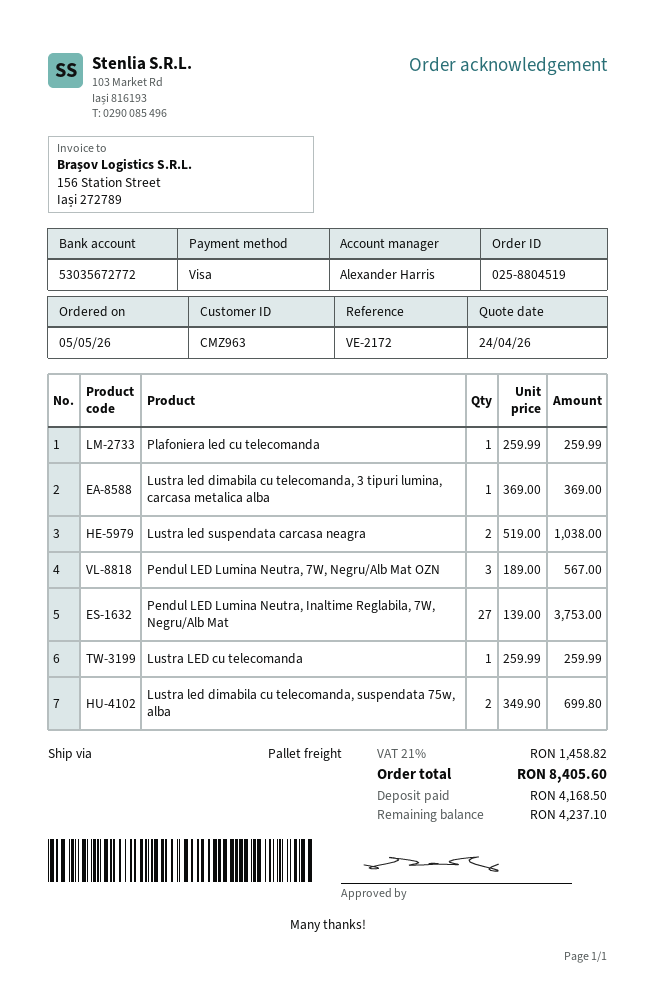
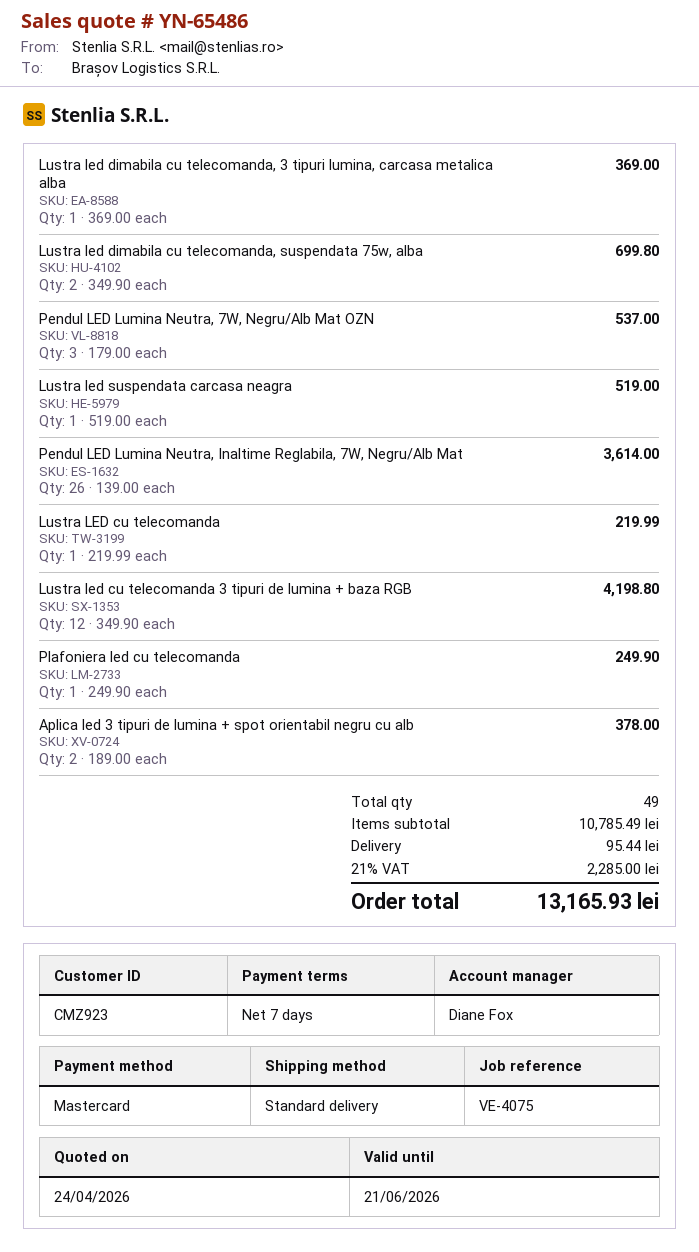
customer number: CMZ963 -> CMZ923
reference: VE-2172 -> VE-4075
sales rep: Alexander Harris -> Diane Fox
payment method: Visa -> Mastercard
shipping method: pallet freight -> standard
Plafoniera led cu telecomanda: 1 x 259.99 = 259.99 -> 1 x 249.90 = 249.90
Lustra led suspendata carcasa neagra: 2 x 519.00 = 1038.00 -> 1 x 519.00 = 519.00
Pendul LED Lumina Neutra, 7W, Negru/Alb Mat OZN: 3 x 189.00 = 567.00 -> 3 x 179.00 = 537.00
Pendul LED Lumina Neutra, Inaltime Reglabila, 7W, Negru/Alb Mat: 27 x 139.00 = 3753.00 -> 26 x 139.00 = 3614.00
Lustra LED cu telecomanda: 1 x 259.99 = 259.99 -> 1 x 219.99 = 219.99
Lustra led cu telecomanda 3 tipuri de lumina + baza RGB: none -> 12 x 349.90 = 4198.80
Aplica led 3 tipuri de lumina + spot orientabil negru cu alb: none -> 2 x 189.00 = 378.00
shipping: none -> 95.44
tax: 21% = 1458.82 -> 21% = 2285.00
total: 8405.60 -> 13165.93

